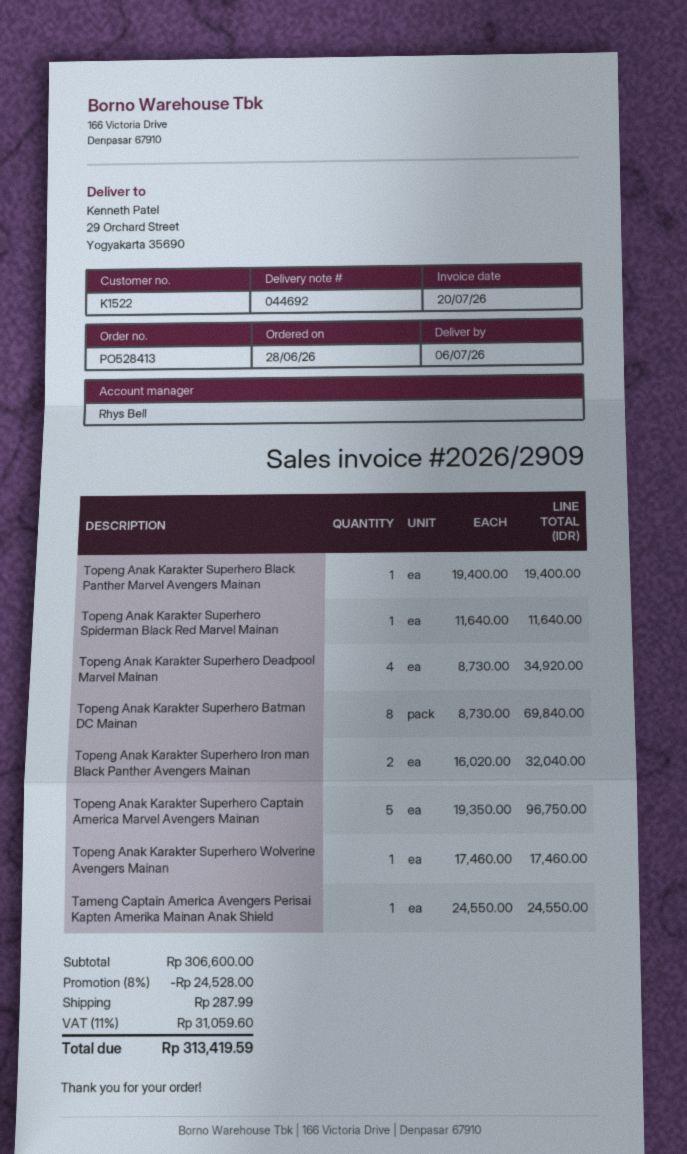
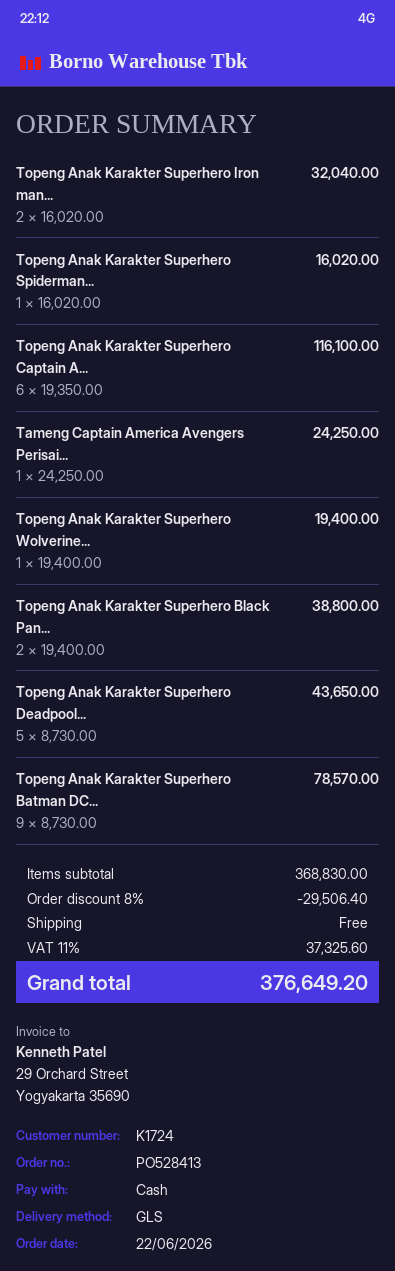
order date: 2026-06-28 -> 2026-06-22
customer number: K1522 -> K1724
Topeng Anak Karakter Superhero Black Panther Marvel Avengers Mainan: 1 x 19400.00 = 19400.00 -> 2 x 19400.00 = 38800.00
Topeng Anak Karakter Superhero Spiderman Black Red Marvel Mainan: 1 x 11640.00 = 11640.00 -> 1 x 16020.00 = 16020.00
Topeng Anak Karakter Superhero Deadpool Marvel Mainan: 4 x 8730.00 = 34920.00 -> 5 x 8730.00 = 43650.00
Topeng Anak Karakter Superhero Batman DC Mainan: 8 x 8730.00 = 69840.00 -> 9 x 8730.00 = 78570.00
Topeng Anak Karakter Superhero Captain America Marvel Avengers Mainan: 5 x 19350.00 = 96750.00 -> 6 x 19350.00 = 116100.00
Topeng Anak Karakter Superhero Wolverine Avengers Mainan: 1 x 17460.00 = 17460.00 -> 1 x 19400.00 = 19400.00
Tameng Captain America Avengers Perisai Kapten Amerika Mainan Anak Shield: 1 x 24550.00 = 24550.00 -> 1 x 24250.00 = 24250.00
subtotal: 306600.00 -> 368830.00
discount: 8% = 24528.00 -> 8% = 29506.40
shipping: 287.99 -> 0.00
tax: 11% = 31059.60 -> 11% = 37325.60
total: 313419.59 -> 376649.20

